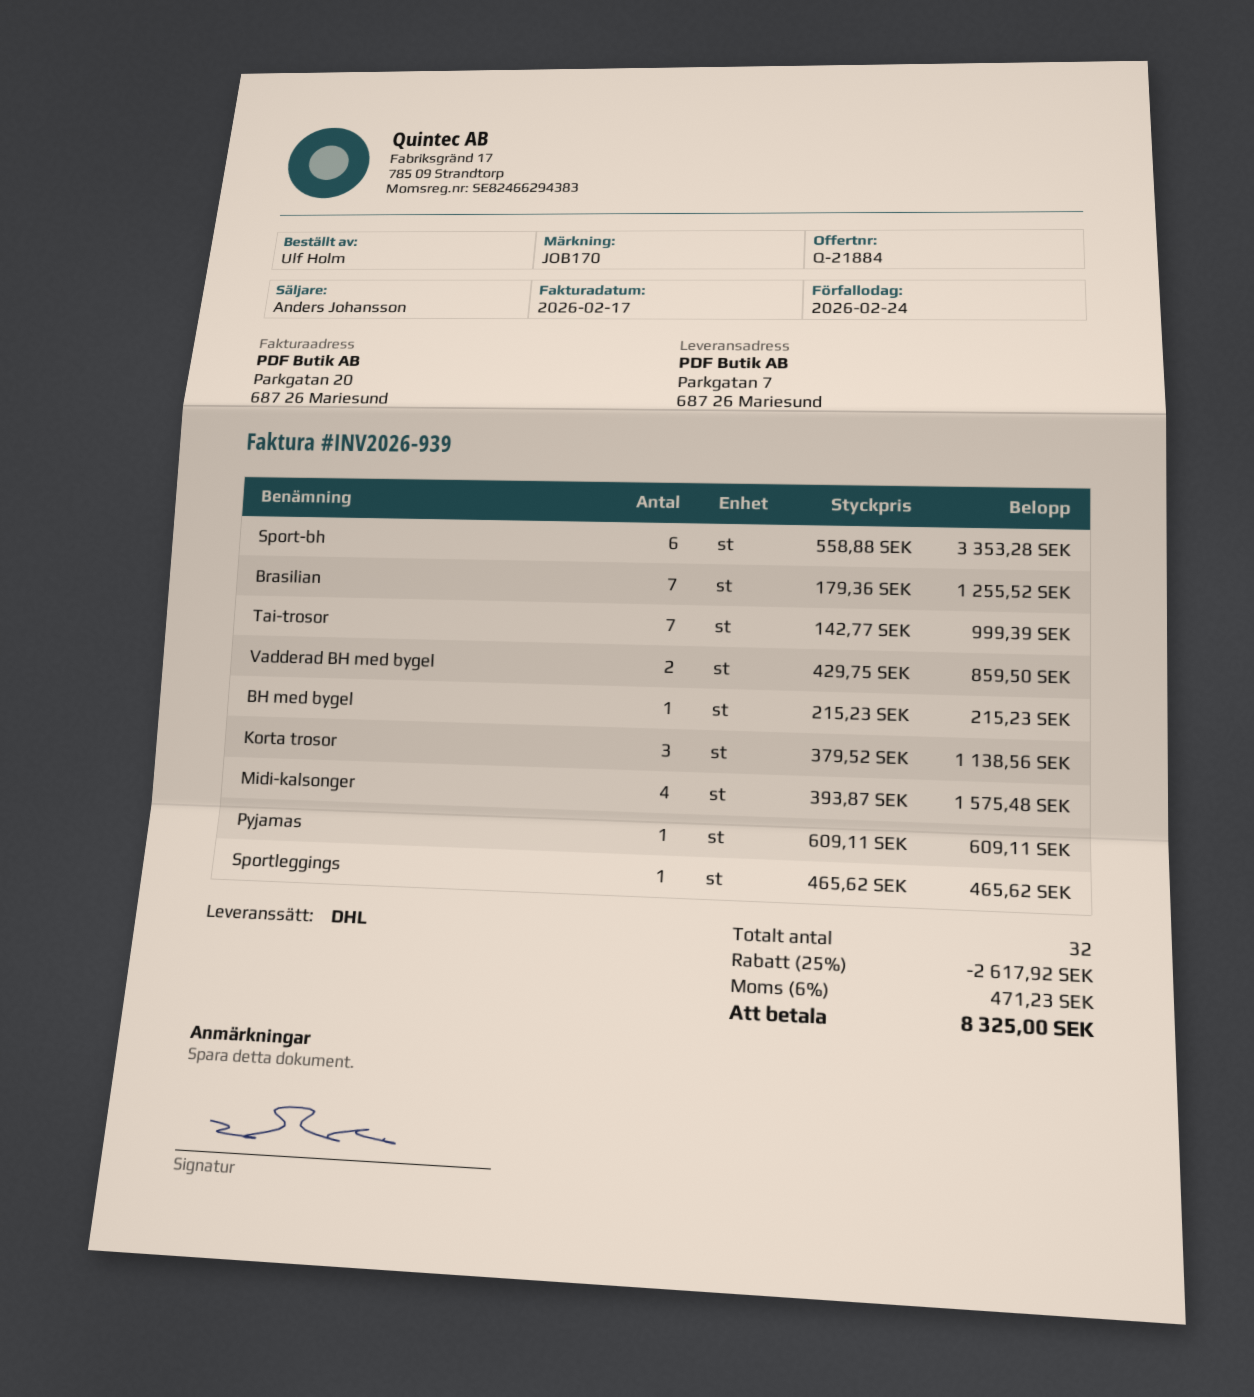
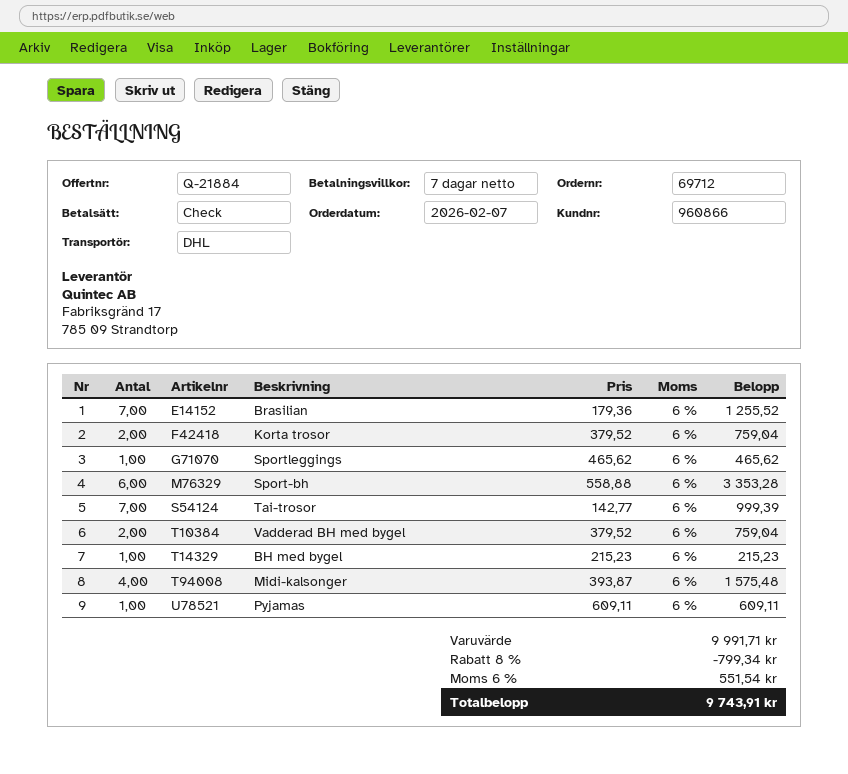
Vadderad BH med bygel: 2 x 429.75 = 859.50 -> 2 x 379.52 = 759.04
Korta trosor: 3 x 379.52 = 1138.56 -> 2 x 379.52 = 759.04
discount: 25% = 2617.92 -> 8% = 799.34
tax: 6% = 471.23 -> 6% = 551.54
total: 8325.00 -> 9743.91

